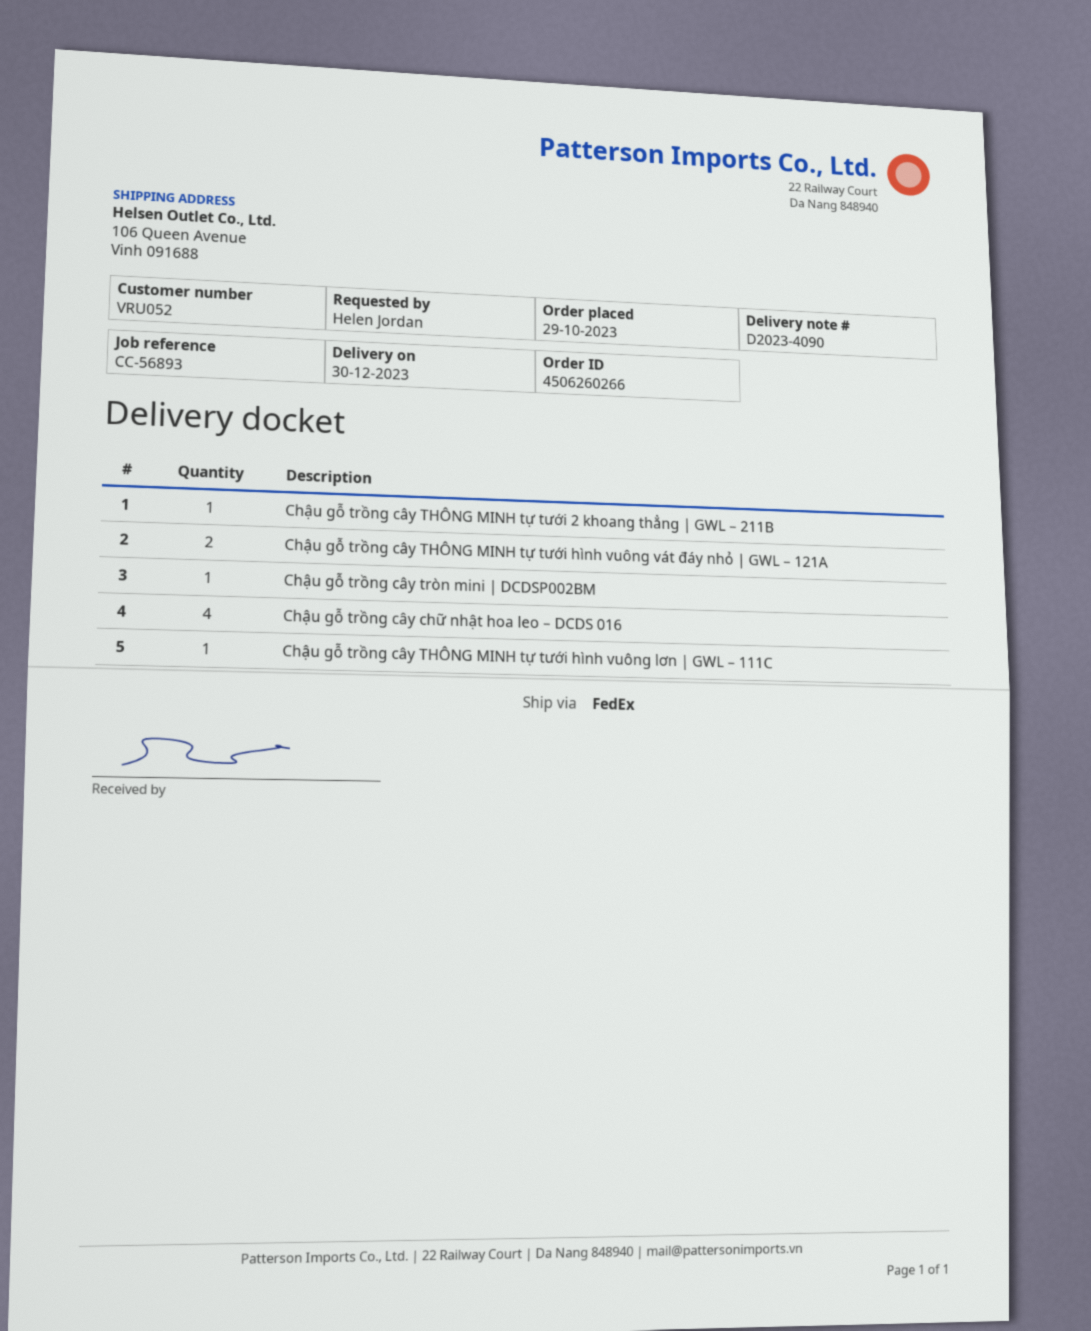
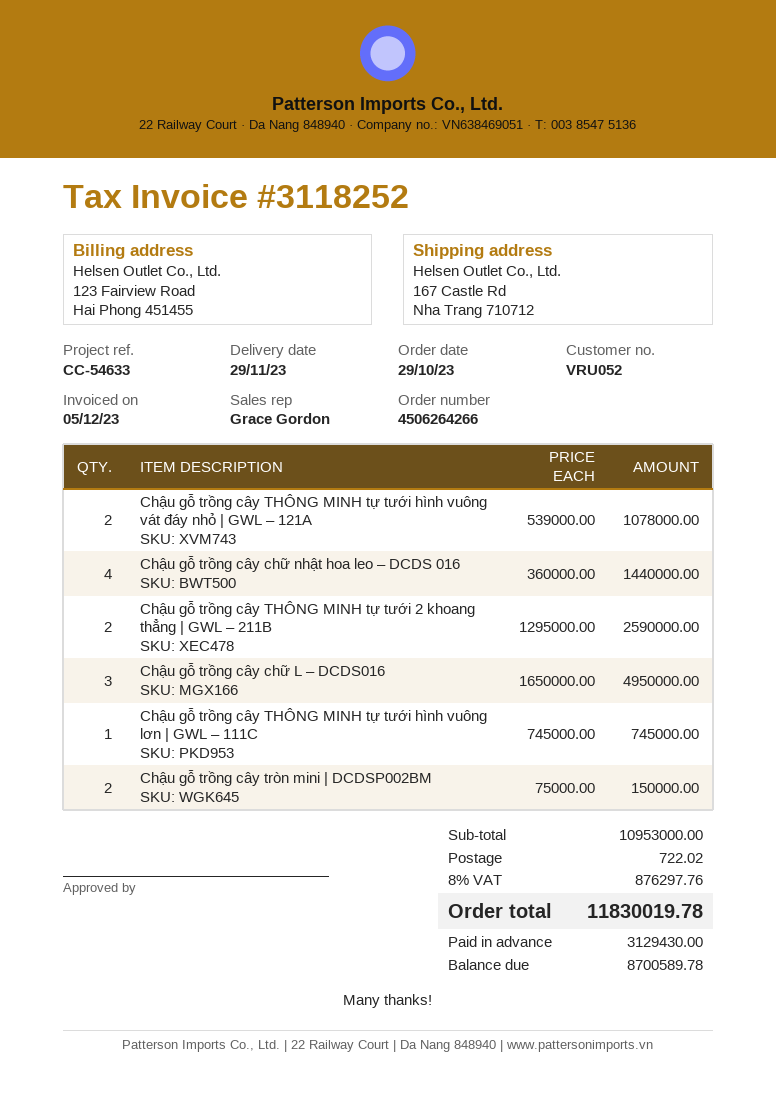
order number: 4506260266 -> 4506264266
delivery date: 2023-12-30 -> 2023-11-29
reference: CC-56893 -> CC-54633
ship to: 106 Queen Avenue, Vinh 091688 -> 167 Castle Rd, Nha Trang 710712
Chậu gỗ trồng cây THÔNG MINH tự tưới 2 khoang thẳng | GWL – 211B: 1 -> 2
Chậu gỗ trồng cây tròn mini | DCDSP002BM: 1 -> 2
Chậu gỗ trồng cây chữ L – DCDS016: none -> 3

